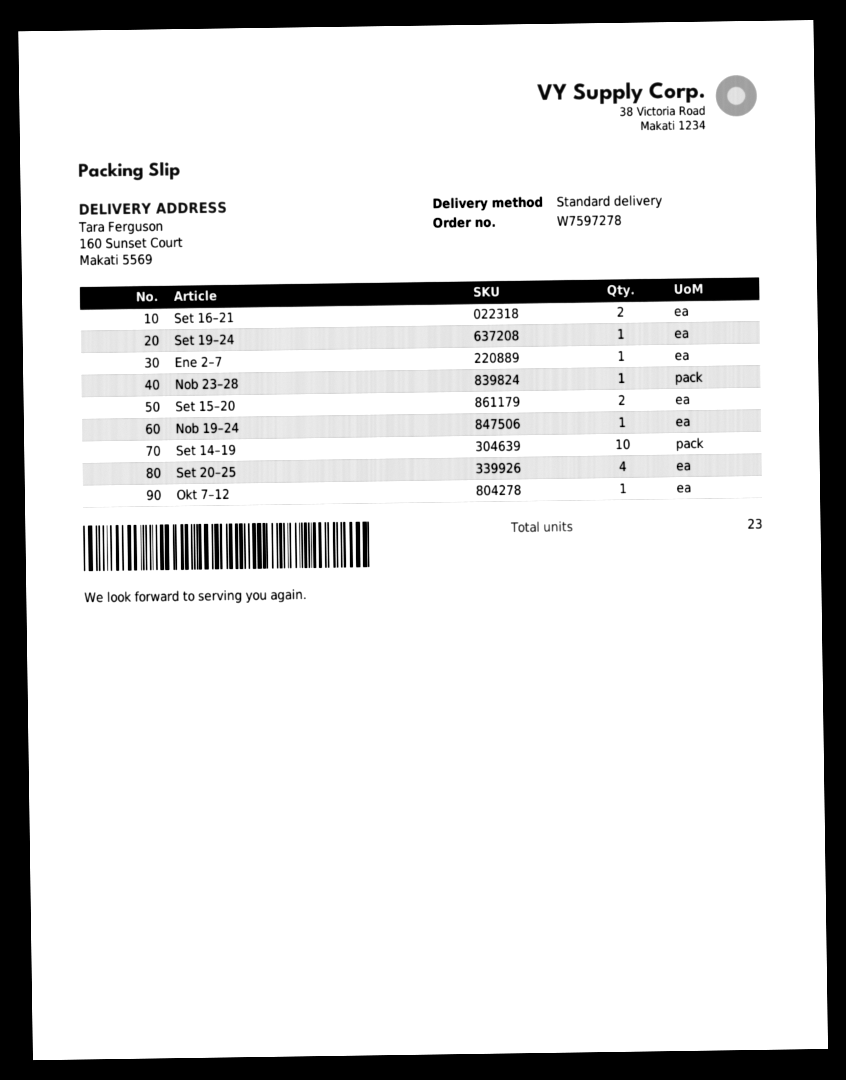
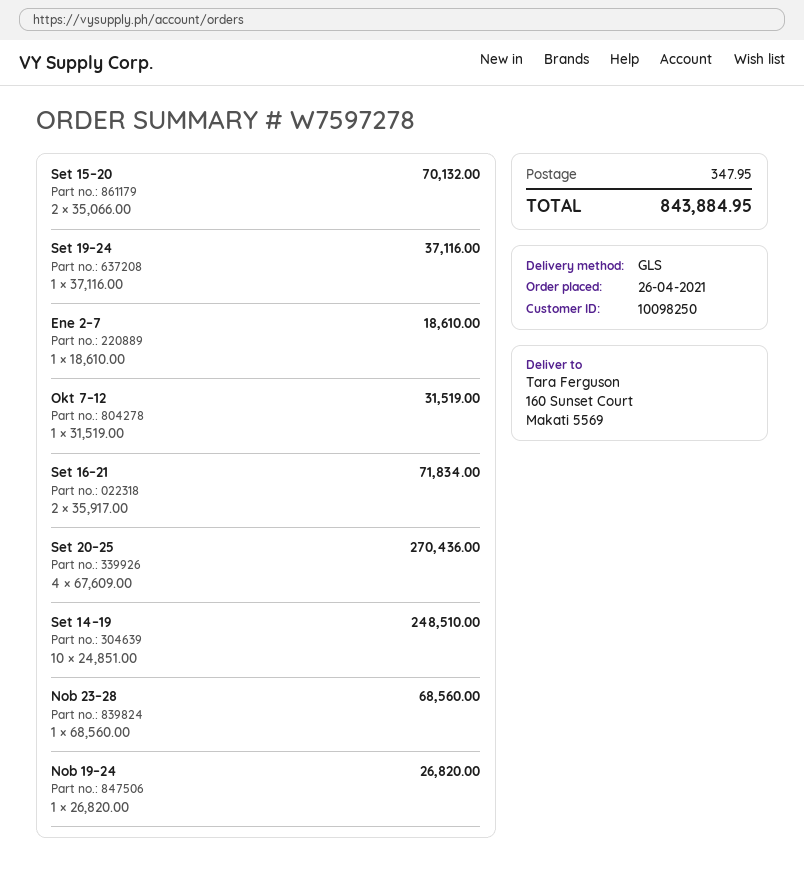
shipping method: standard -> GLS

